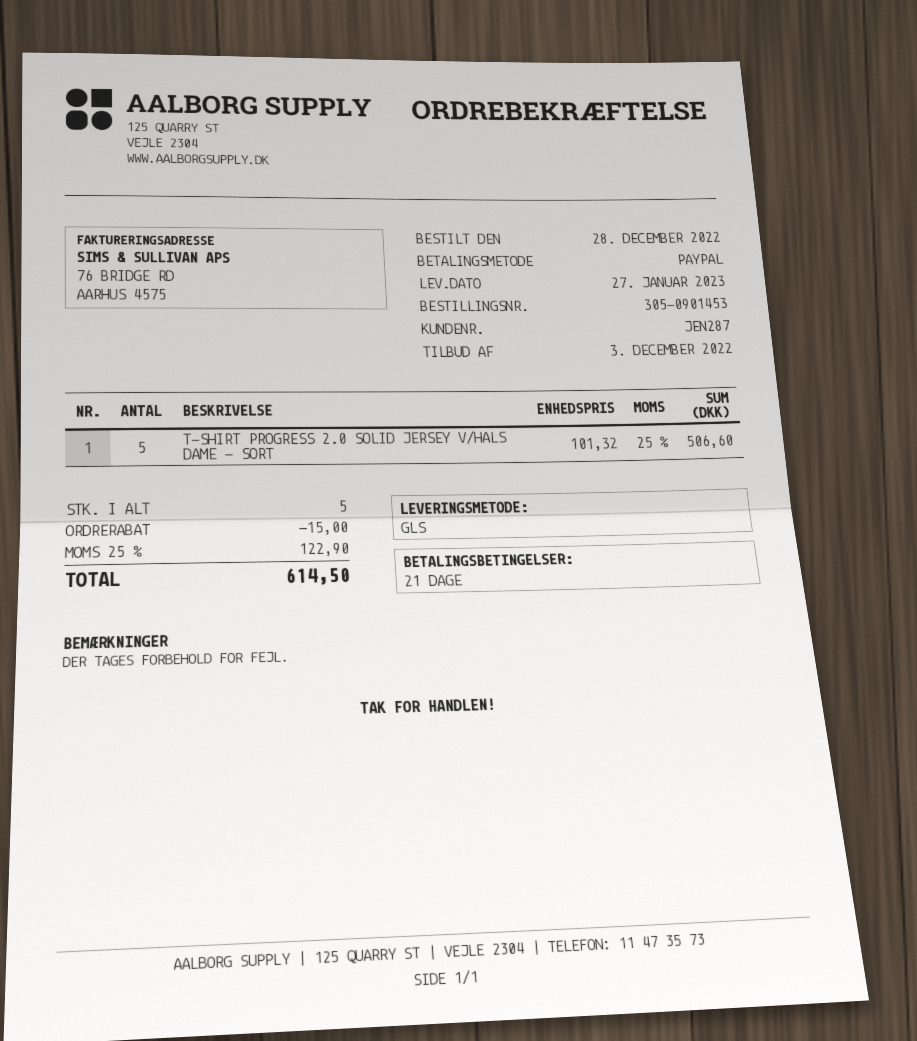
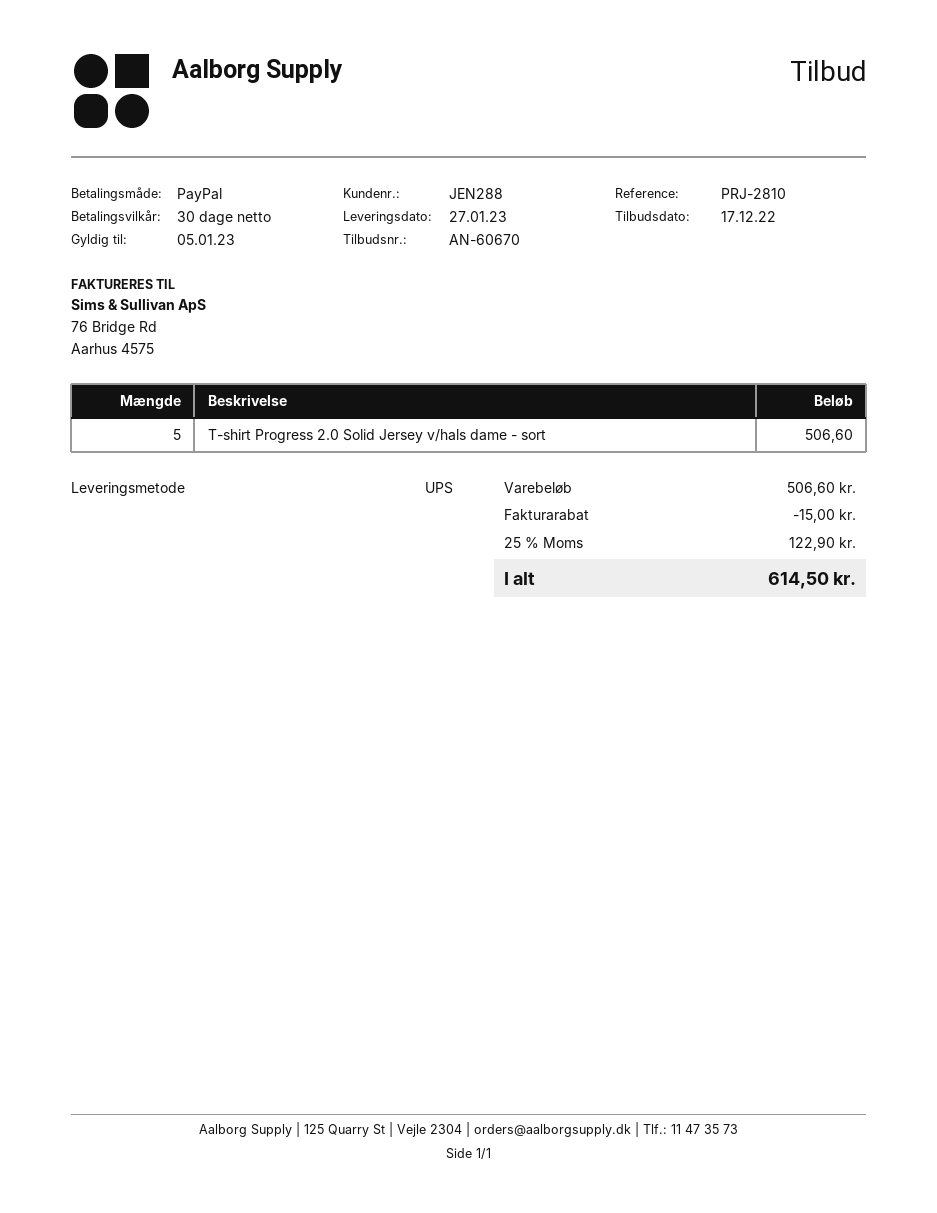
quote date: 2022-12-03 -> 2022-12-17
payment terms: 21 days -> 30 days
customer number: JEN287 -> JEN288
shipping method: GLS -> UPS

